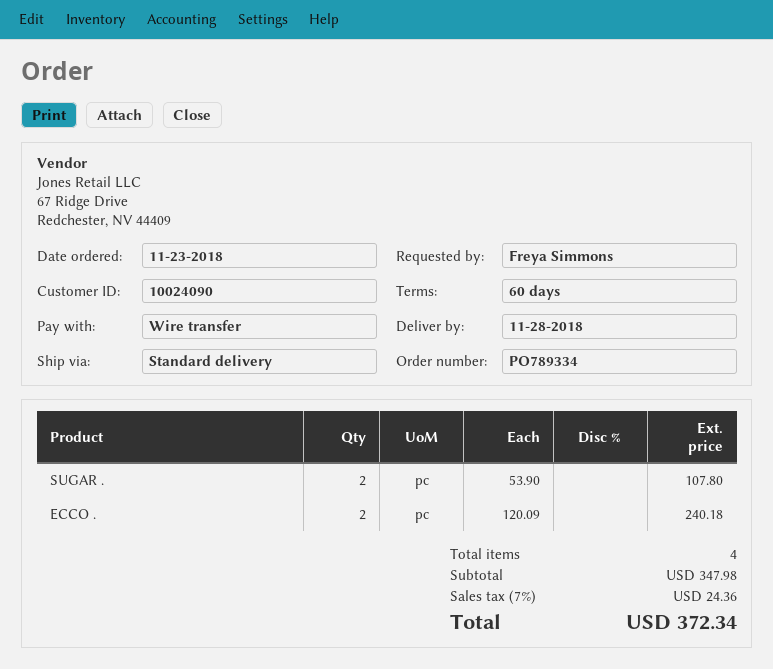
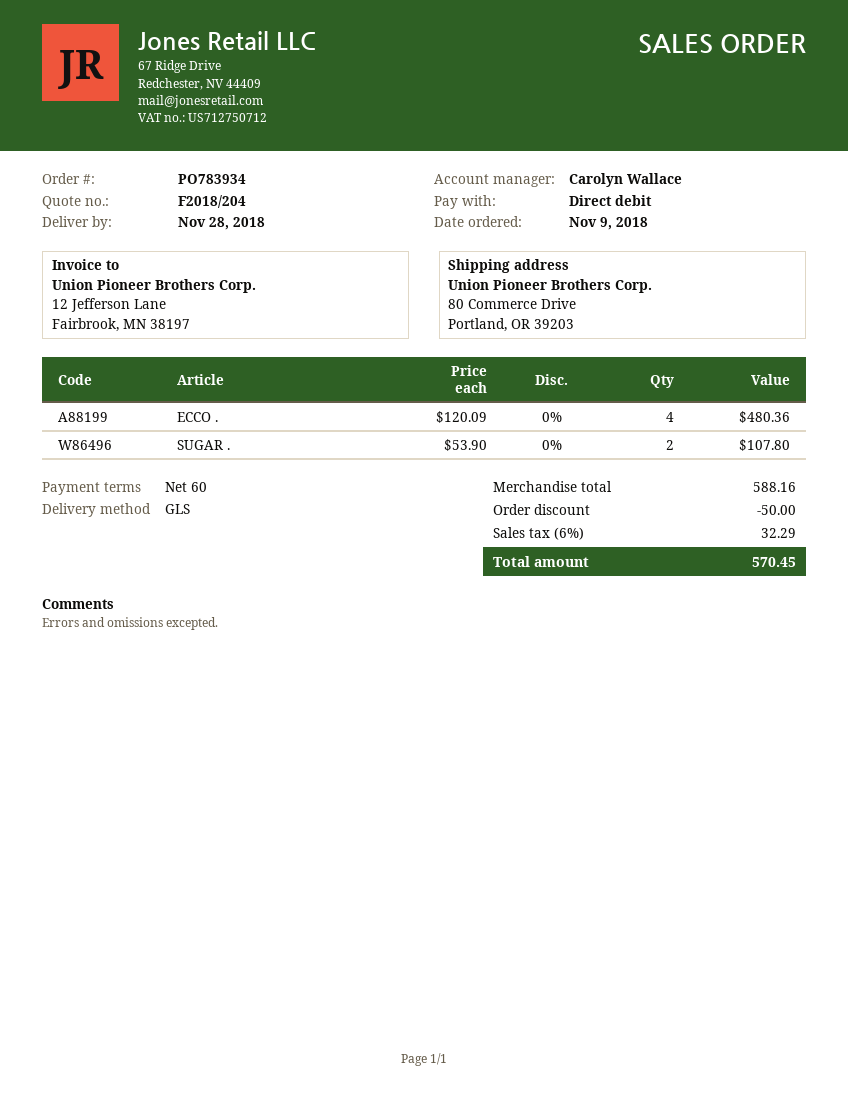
order number: PO789334 -> PO783934
order date: 2018-11-23 -> 2018-11-09
payment method: bank transfer -> direct debit
shipping method: standard -> GLS
ECCO .: 2 x 120.09 = 240.18 -> 4 x 120.09 = 480.36
subtotal: 347.98 -> 588.16
discount: none -> 50.00
tax: 7% = 24.36 -> 6% = 32.29
total: 372.34 -> 570.45

